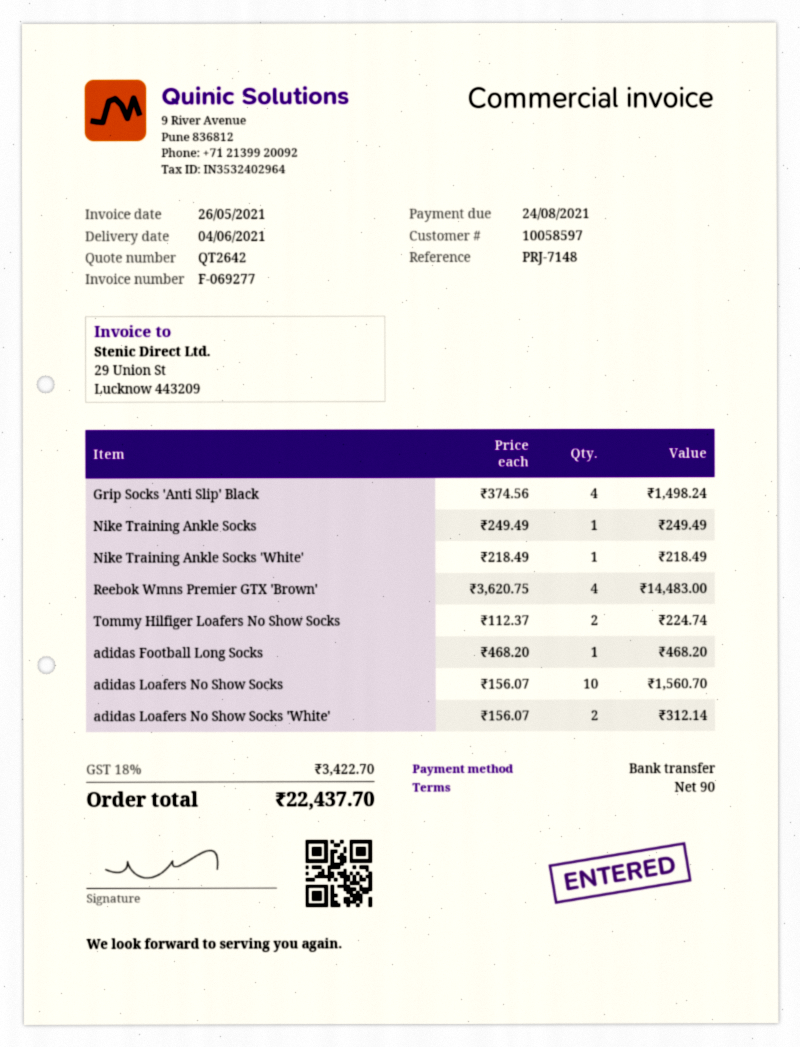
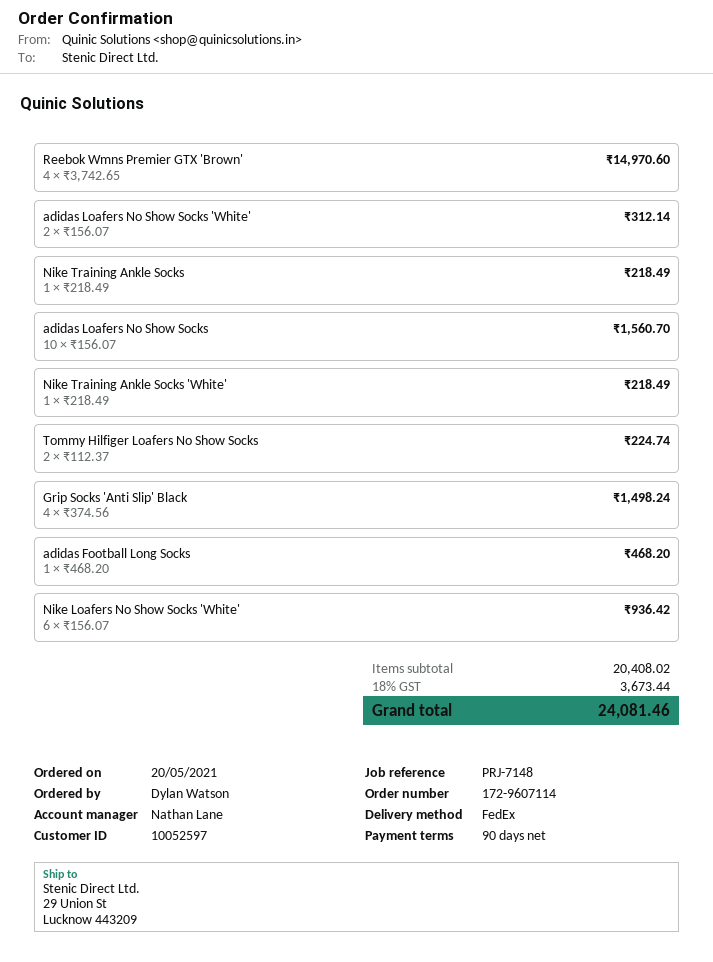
customer number: 10058597 -> 10052597
Nike Training Ankle Socks: 1 x 249.49 = 249.49 -> 1 x 218.49 = 218.49
Reebok Wmns Premier GTX 'Brown': 4 x 3620.75 = 14483.00 -> 4 x 3742.65 = 14970.60
Nike Loafers No Show Socks 'White': none -> 6 x 156.07 = 936.42
tax: 18% = 3422.70 -> 18% = 3673.44
total: 22437.70 -> 24081.46

